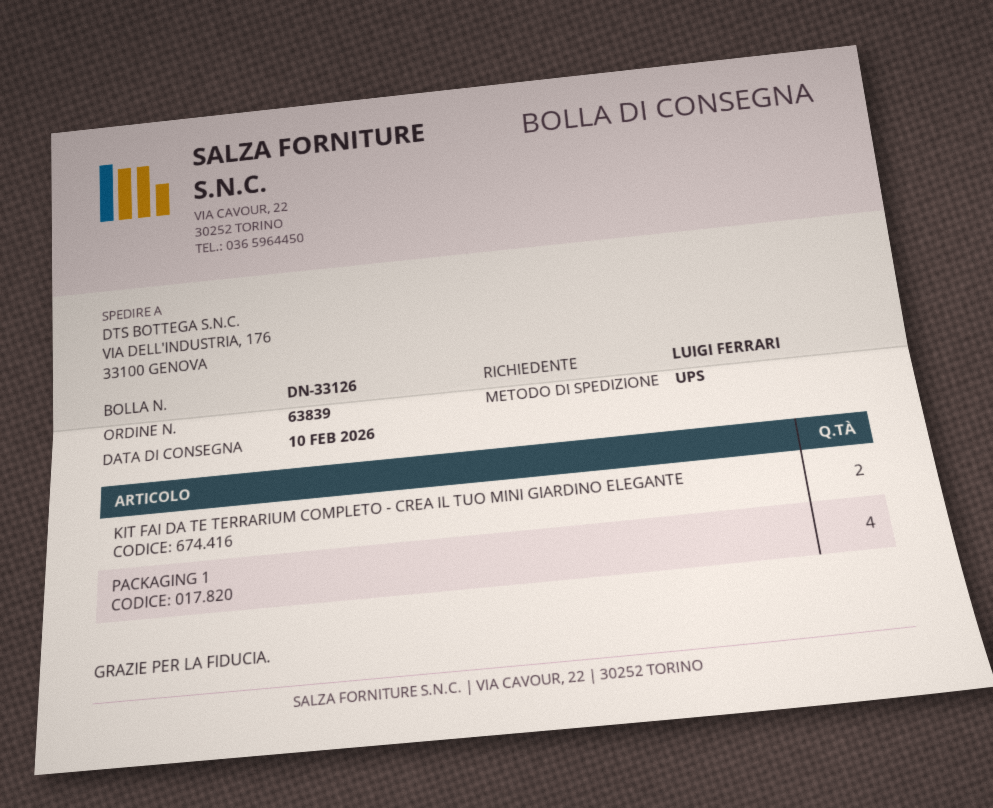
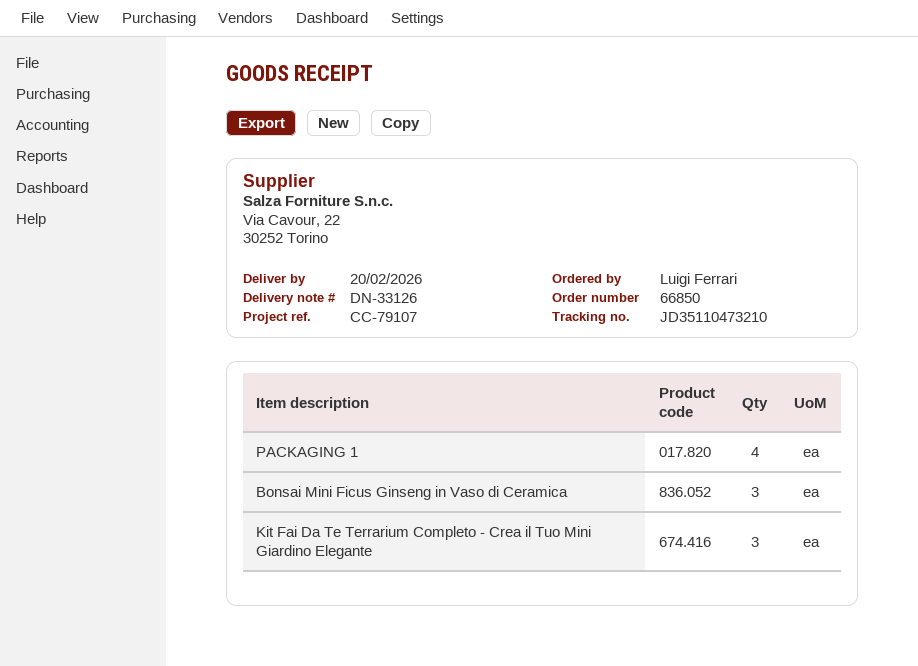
order number: 63839 -> 66850
delivery date: 2026-02-10 -> 2026-02-20
KIT FAI DA TE TERRARIUM COMPLETO - CREA IL TUO MINI GIARDINO ELEGANTE: 2 -> 3
Bonsai Mini Ficus Ginseng in Vaso di Ceramica: none -> 3

